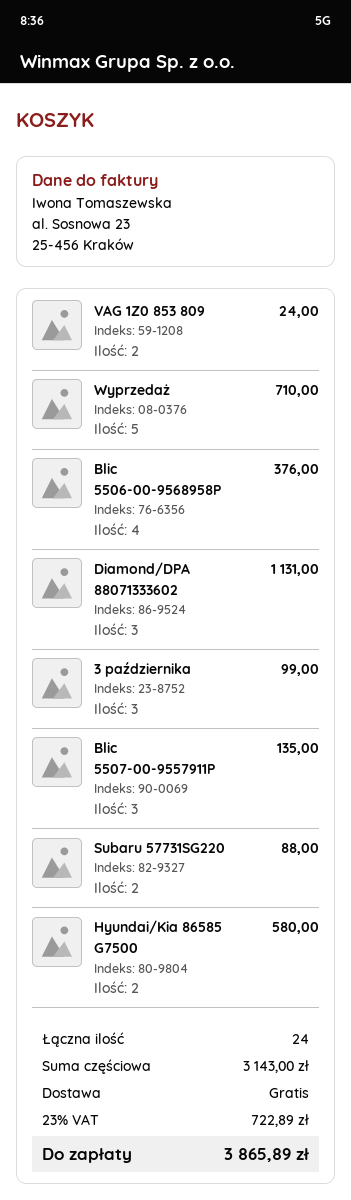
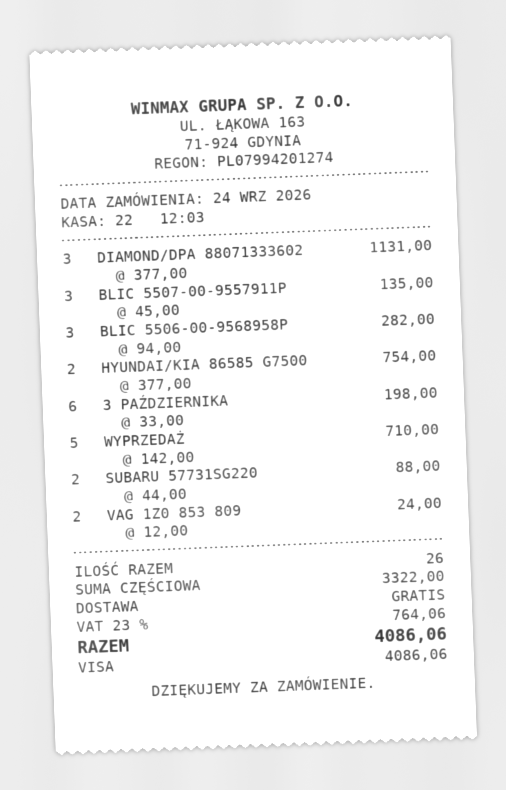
Blic 5506-00-9568958P: 4 for 376.00 -> 3 for 282.00
3 października: 3 for 99.00 -> 6 for 198.00
Hyundai/Kia 86585 G7500: 2 for 580.00 -> 2 for 754.00
total quantity: 24 -> 26
subtotal: 3143.00 -> 3322.00
tax: 23% = 722.89 -> 23% = 764.06
total: 3865.89 -> 4086.06

